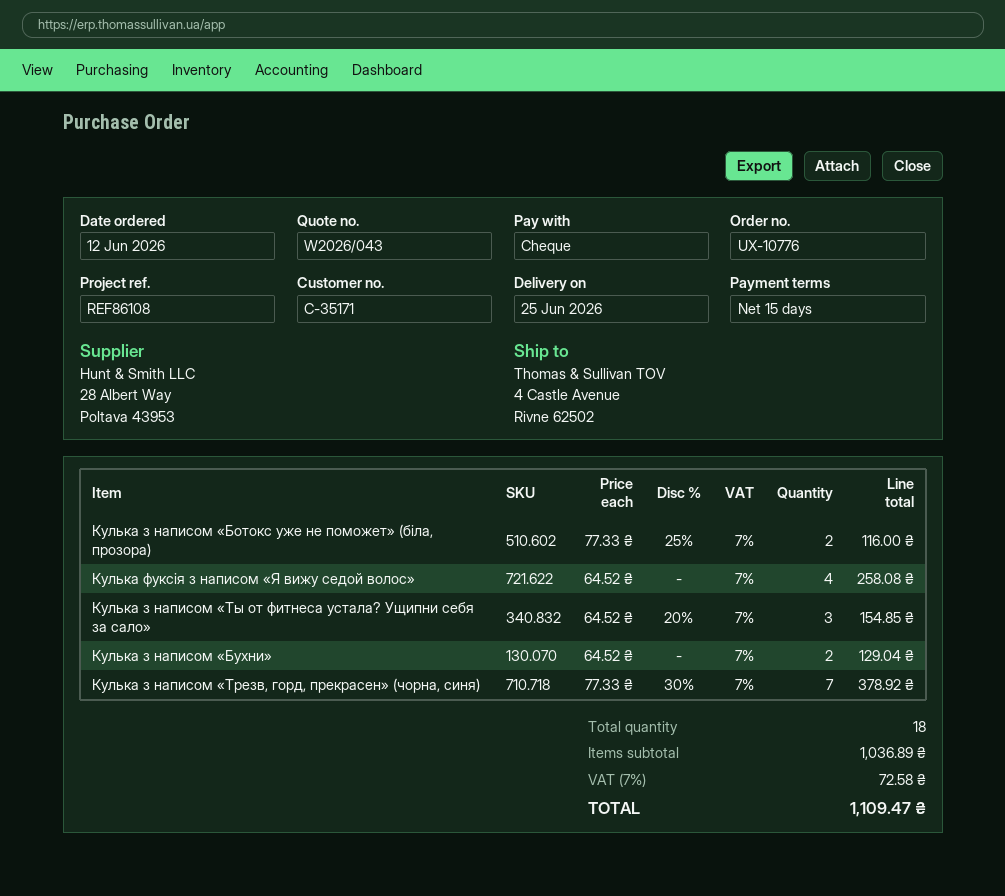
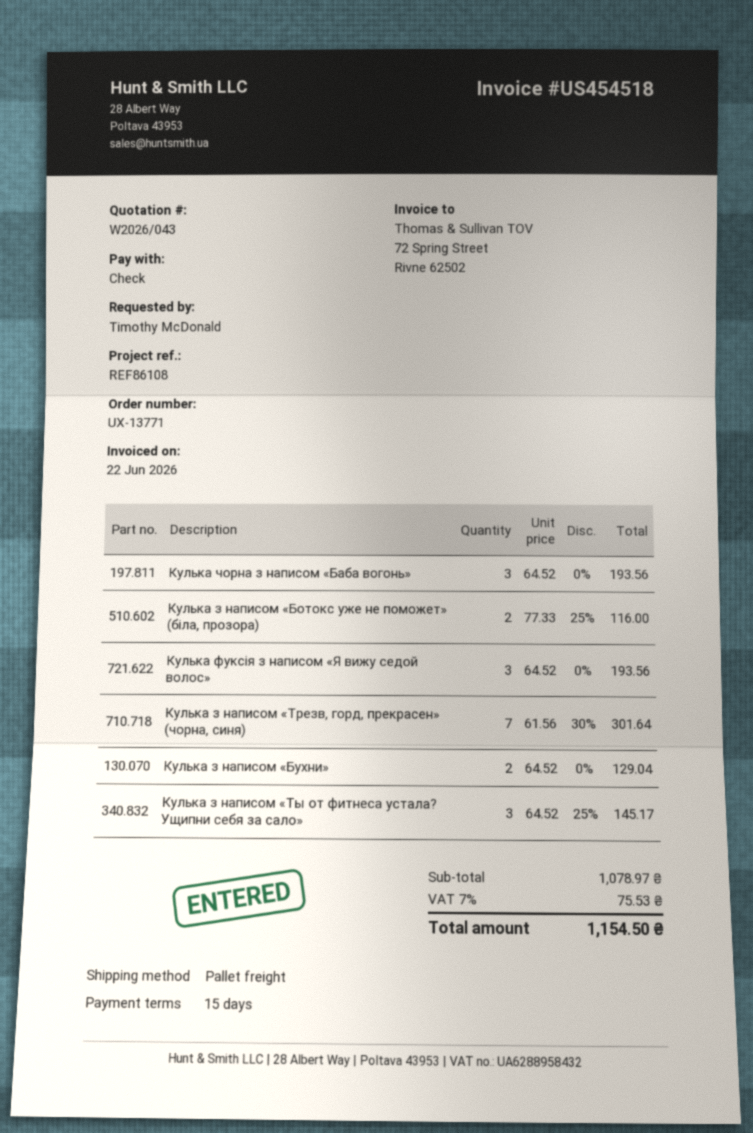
order number: UX-10776 -> UX-13771
Кулька фуксія з написом «Я вижу седой волос»: 4 x 64.52 = 258.08 -> 3 x 64.52 = 193.56
Кулька з написом «Ты от фитнеса устала? Ущипни себя за сало»: 3 x 64.52 - 20% = 154.85 -> 3 x 64.52 - 25% = 145.17
Кулька з написом «Трезв, горд, прекрасен» (чорна, синя): 7 x 77.33 - 30% = 378.92 -> 7 x 61.56 - 30% = 301.64
Кулька чорна з написом «Баба вогонь»: none -> 3 x 64.52 = 193.56
subtotal: 1036.89 -> 1078.97
tax: 7% = 72.58 -> 7% = 75.53
total: 1109.47 -> 1154.50

